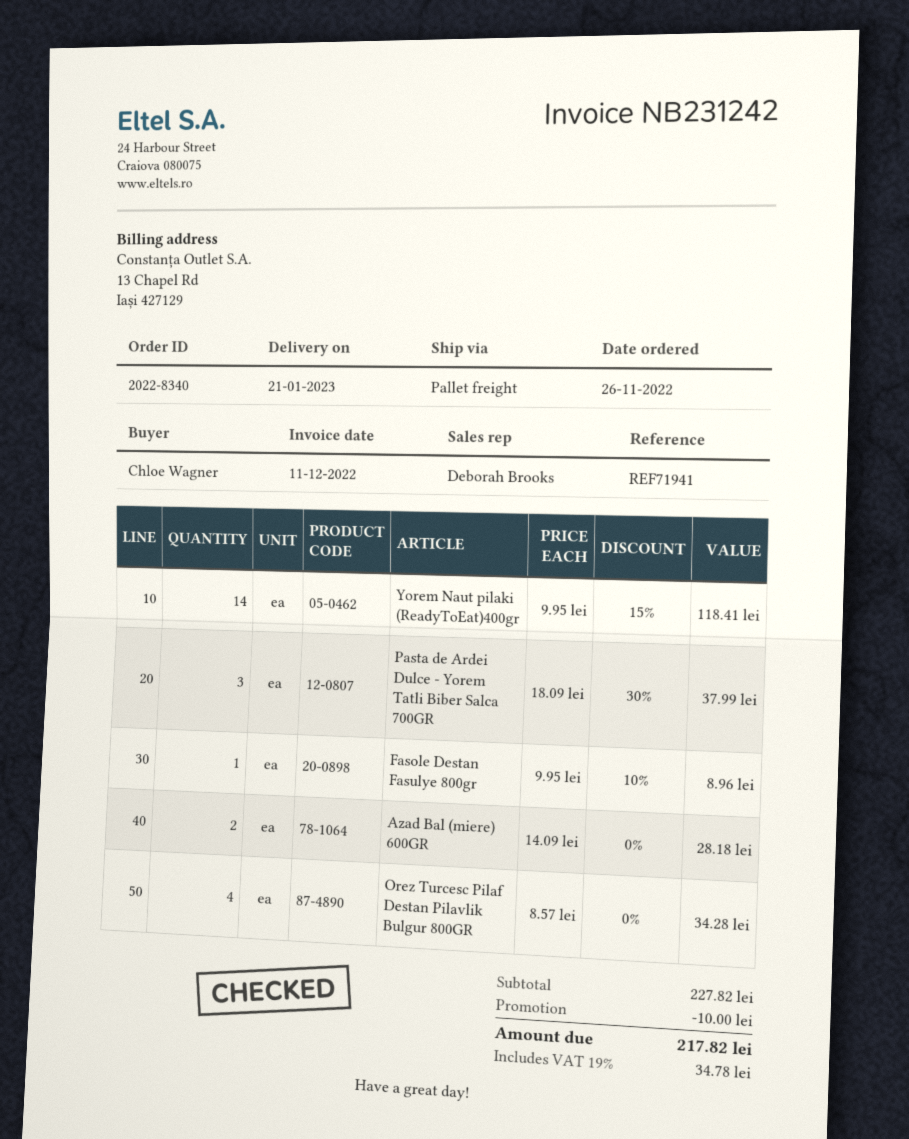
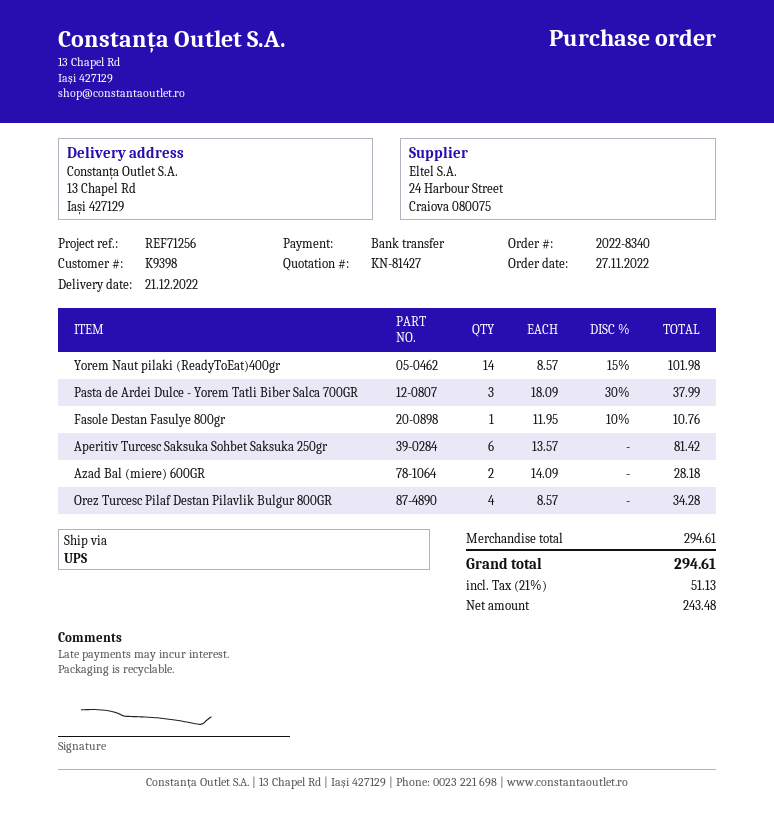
order date: 2022-11-26 -> 2022-11-27
delivery date: 2023-01-21 -> 2022-12-21
reference: REF71941 -> REF71256
shipping method: pallet freight -> UPS
Yorem Naut pilaki (ReadyToEat)400gr: 14 x 9.95 - 15% = 118.41 -> 14 x 8.57 - 15% = 101.98
Fasole Destan Fasulye 800gr: 1 x 9.95 - 10% = 8.96 -> 1 x 11.95 - 10% = 10.76
Aperitiv Turcesc Saksuka Sohbet Saksuka 250gr: none -> 6 x 13.57 = 81.42
subtotal: 227.82 -> 294.61
discount: 10.00 -> none
tax: 19% = 34.78 -> 21% = 51.13
total: 217.82 -> 294.61

